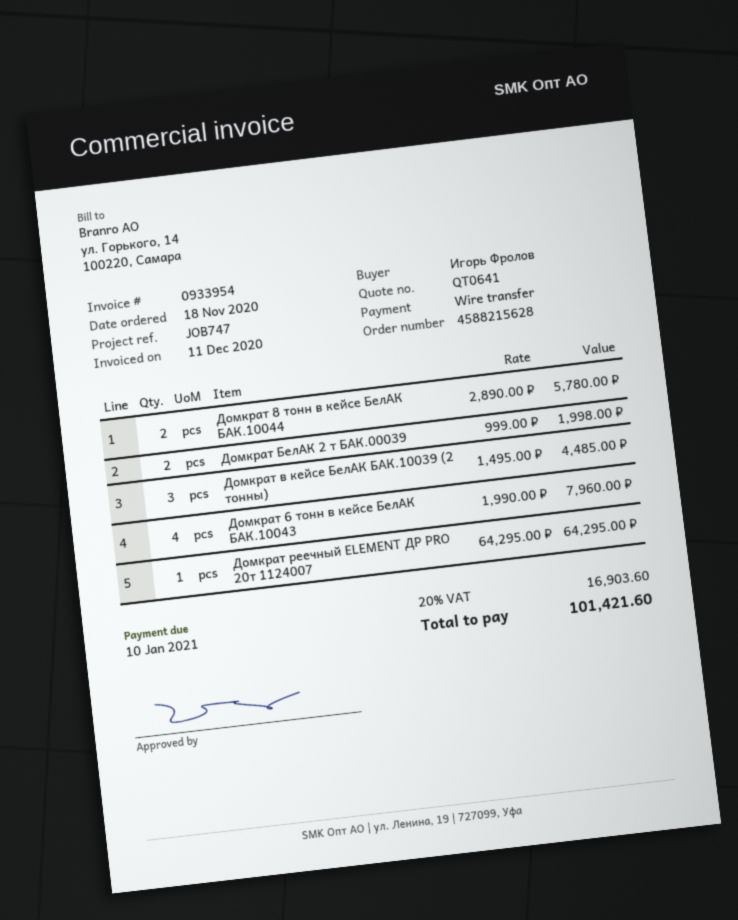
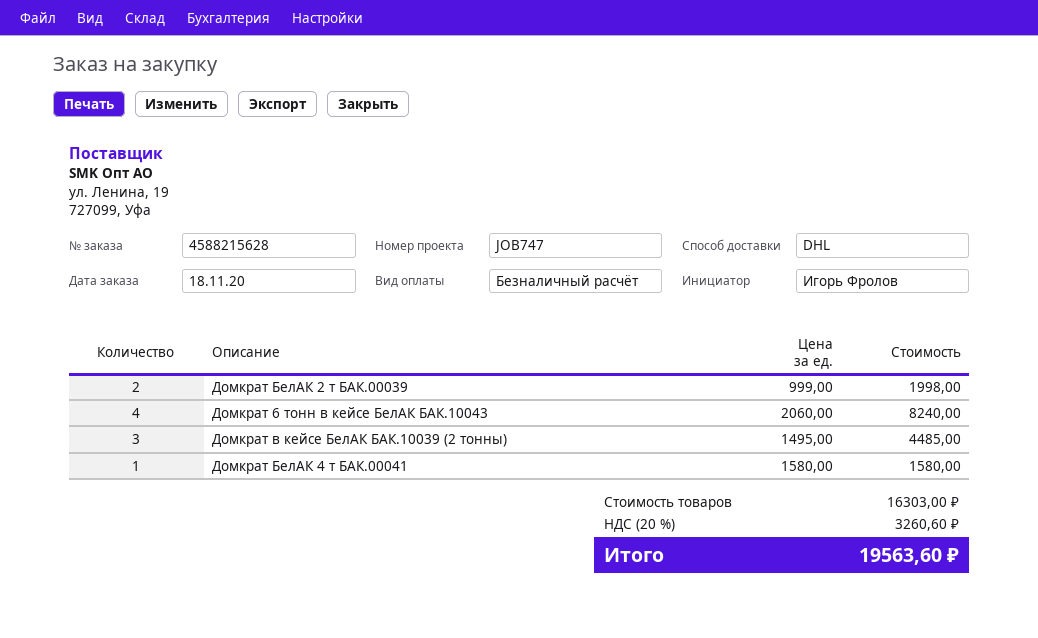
Домкрат 8 тонн в кейсе БелАК БАК.10044: 2 x 2890.00 = 5780.00 -> none
Домкрат 6 тонн в кейсе БелАК БАК.10043: 4 x 1990.00 = 7960.00 -> 4 x 2060.00 = 8240.00
Домкрат реечный ELEMENT ДР PRO 20т 1124007: 1 x 64295.00 = 64295.00 -> none
Домкрат БелАК 4 т БАК.00041: none -> 1 x 1580.00 = 1580.00
tax: 20% = 16903.60 -> 20% = 3260.60
total: 101421.60 -> 19563.60

